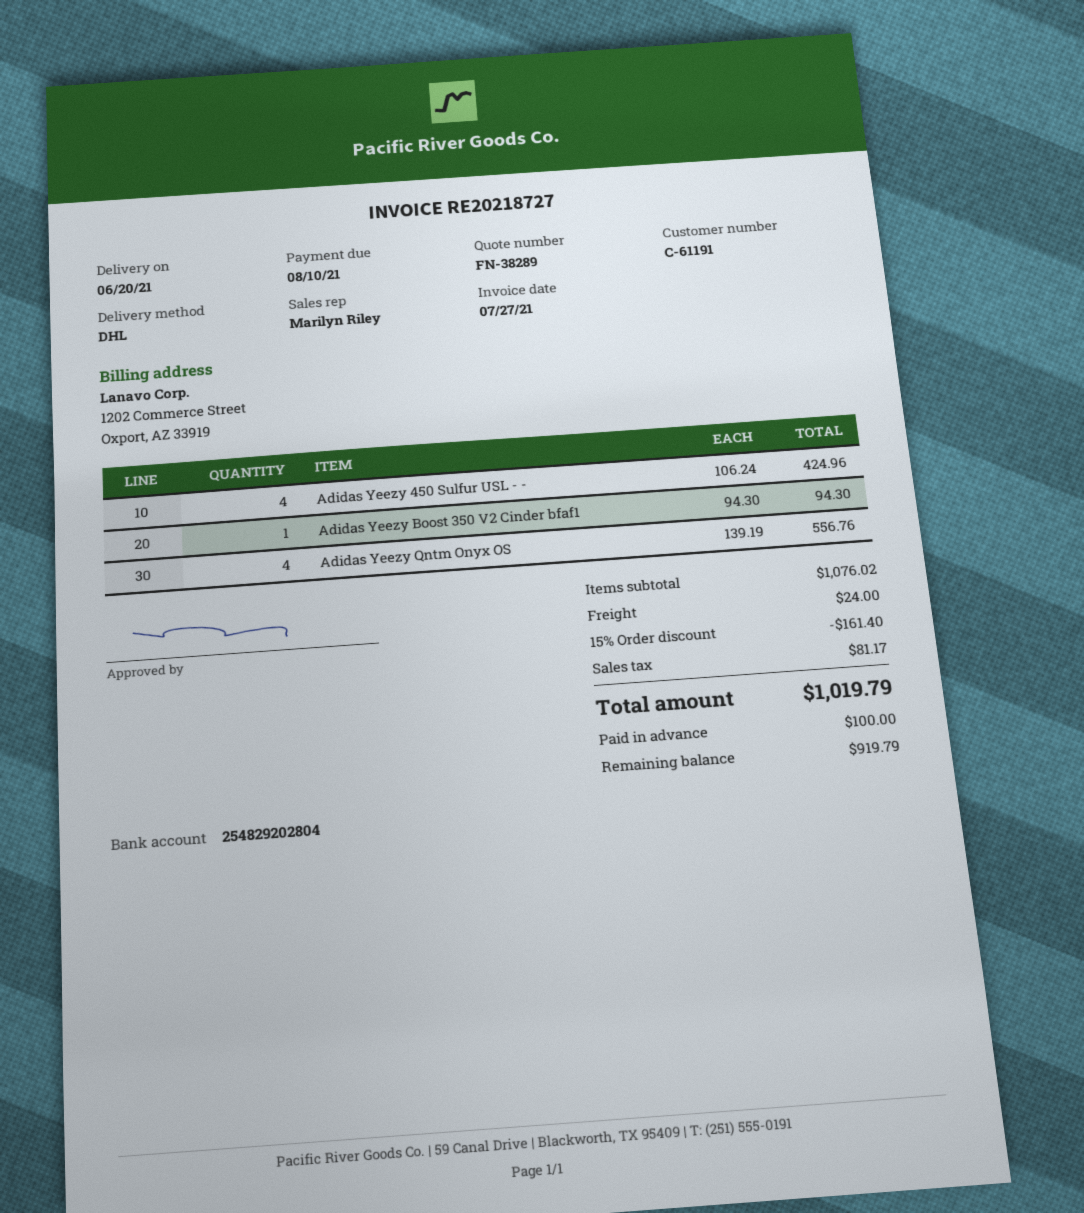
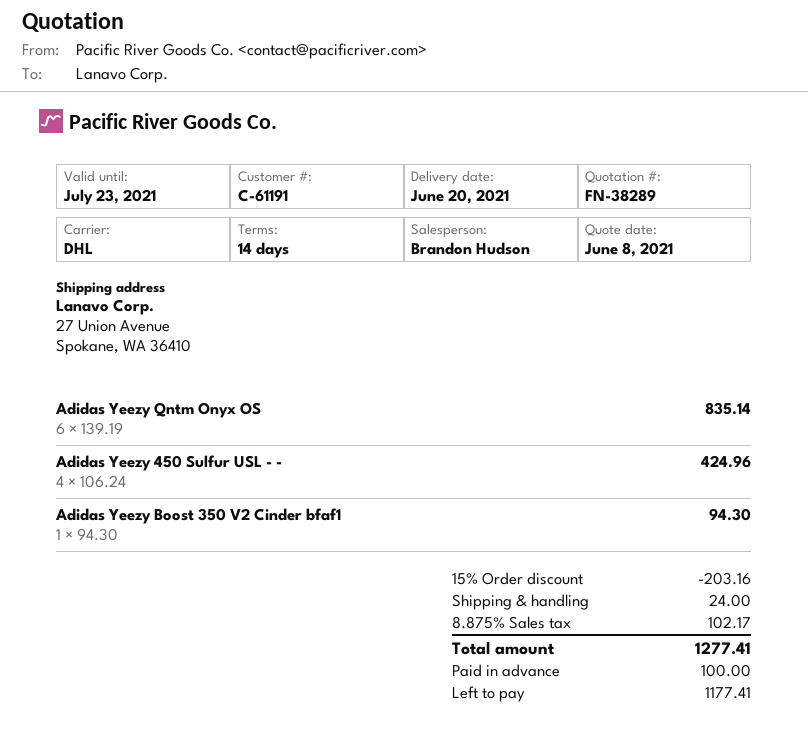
sales rep: Marilyn Riley -> Brandon Hudson
Adidas Yeezy Qntm Onyx OS: 4 x 139.19 = 556.76 -> 6 x 139.19 = 835.14
discount: 15% = 161.40 -> 15% = 203.16
tax: 81.17 -> 102.17
total: 1019.79 -> 1277.41
balance: 919.79 -> 1177.41

